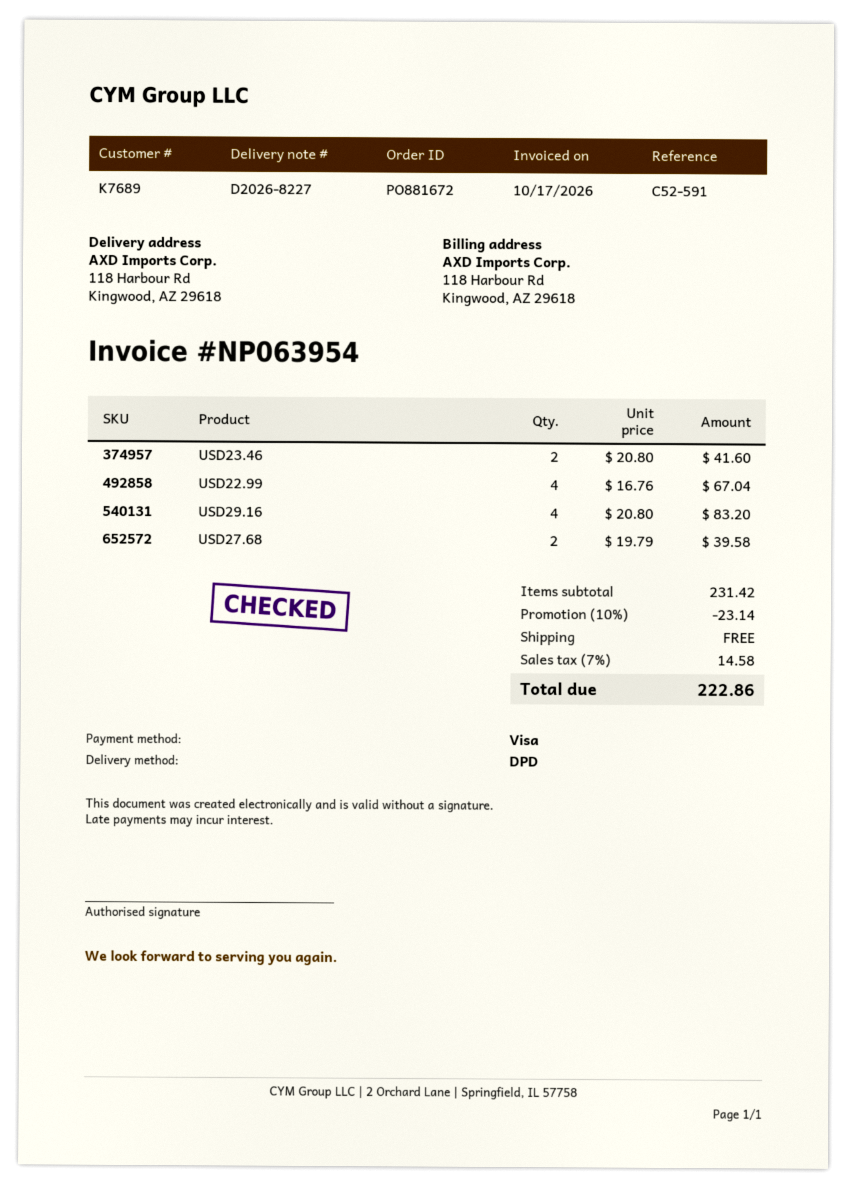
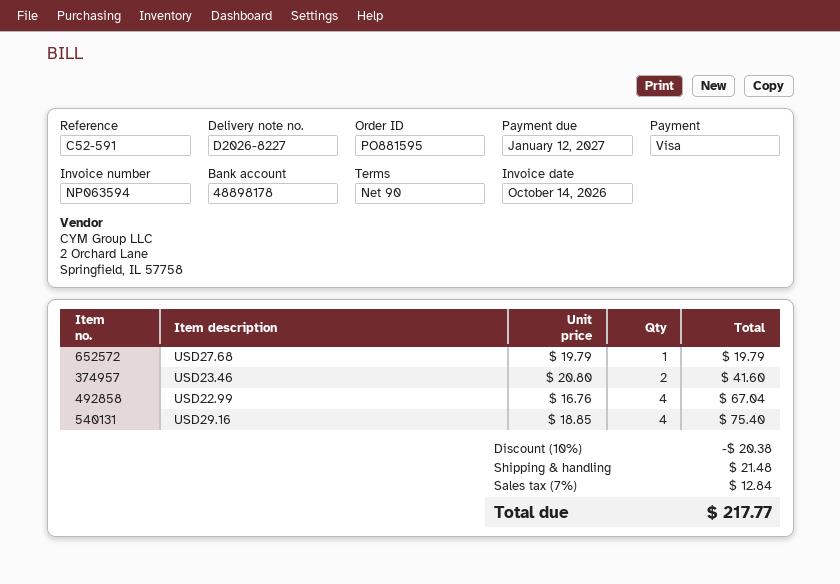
order number: PO881672 -> PO881595
invoice number: NP063954 -> NP063594
invoice date: 2026-10-17 -> 2026-10-14
USD29.16: 4 x 20.80 = 83.20 -> 4 x 18.85 = 75.40
USD27.68: 2 x 19.79 = 39.58 -> 1 x 19.79 = 19.79
discount: 10% = 23.14 -> 10% = 20.38
shipping: 0.00 -> 21.48
tax: 7% = 14.58 -> 7% = 12.84
total: 222.86 -> 217.77

